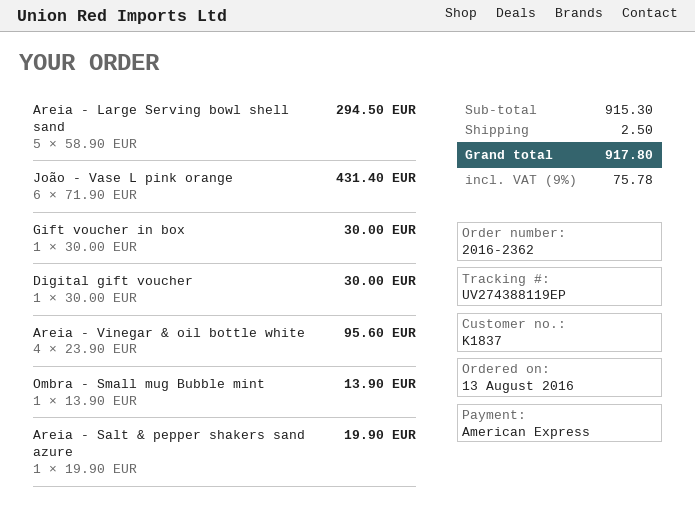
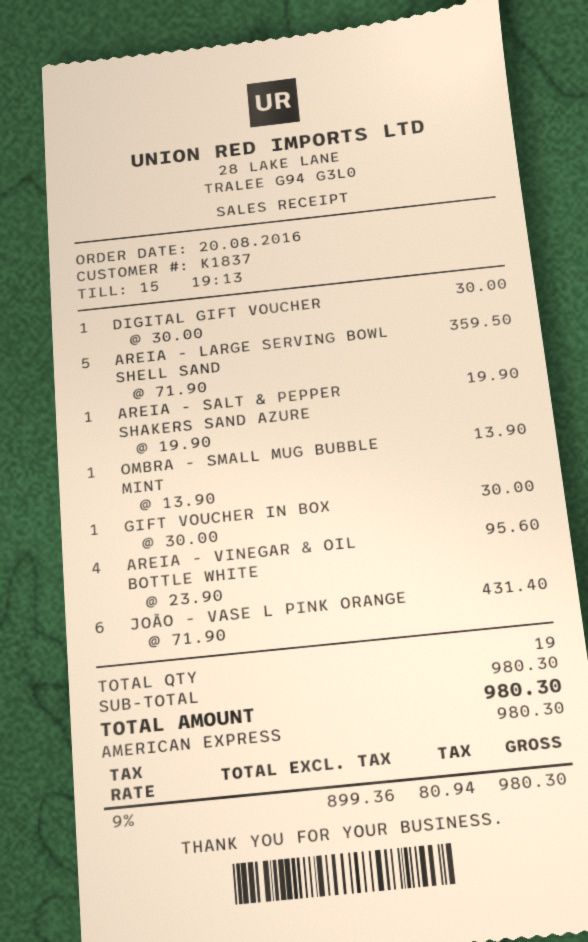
order date: 2016-08-13 -> 2016-08-20
Areia - Large Serving bowl shell sand: 5 x 58.90 = 294.50 -> 5 x 71.90 = 359.50
subtotal: 915.30 -> 980.30
shipping: 2.50 -> none
tax: 9% = 75.78 -> 9% = 80.94
total: 917.80 -> 980.30

